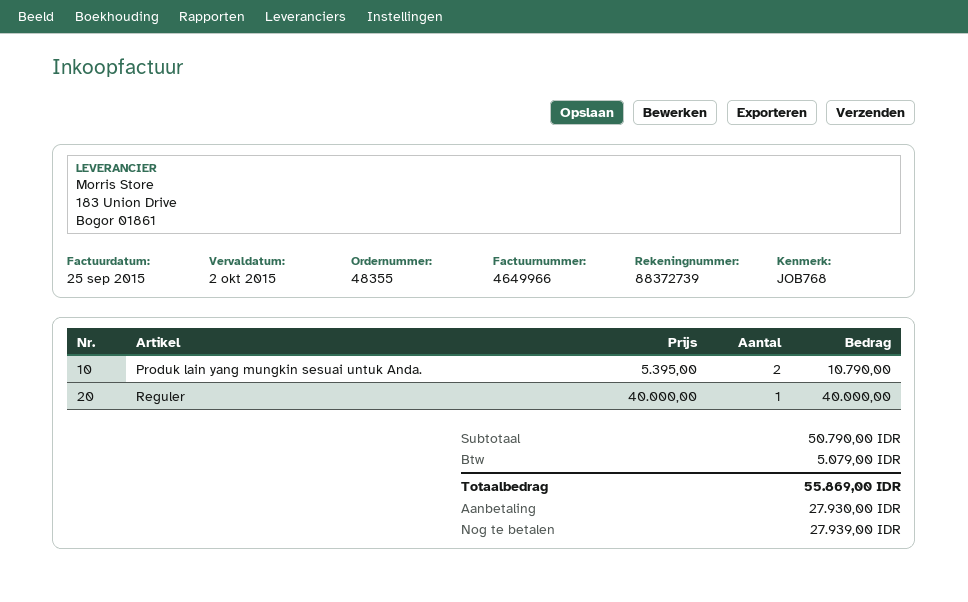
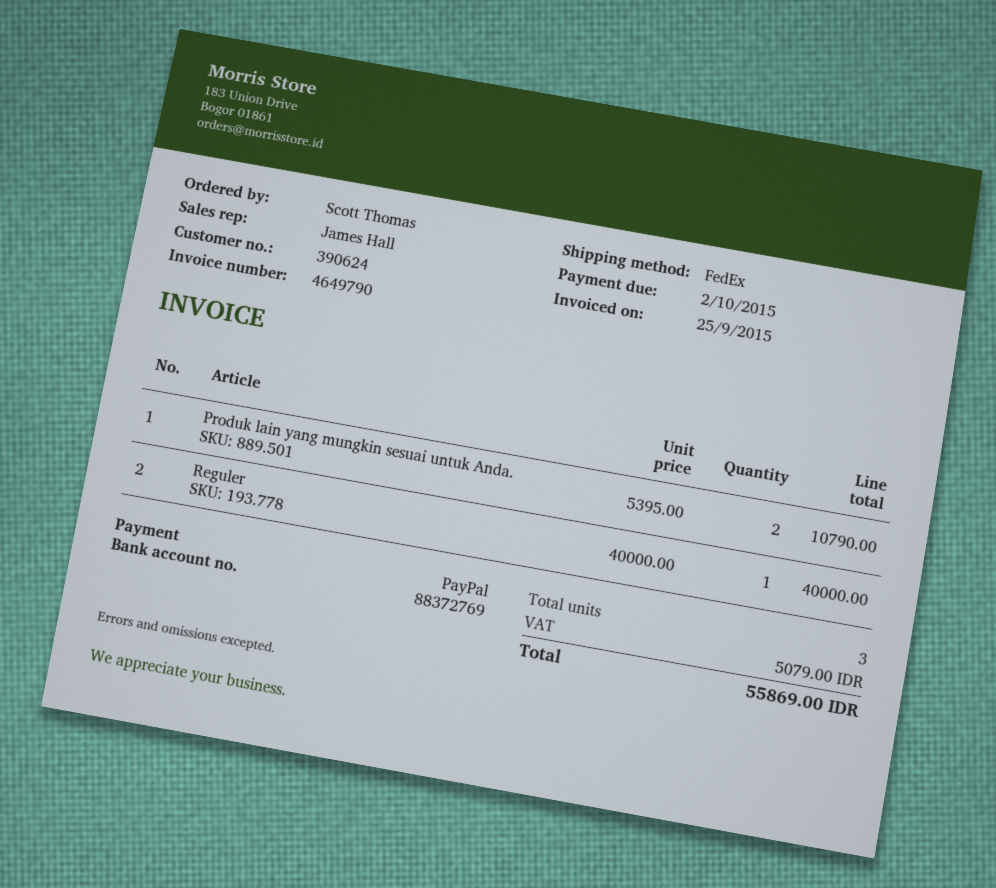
invoice number: 4649966 -> 4649790
bank account: 88372739 -> 88372769

